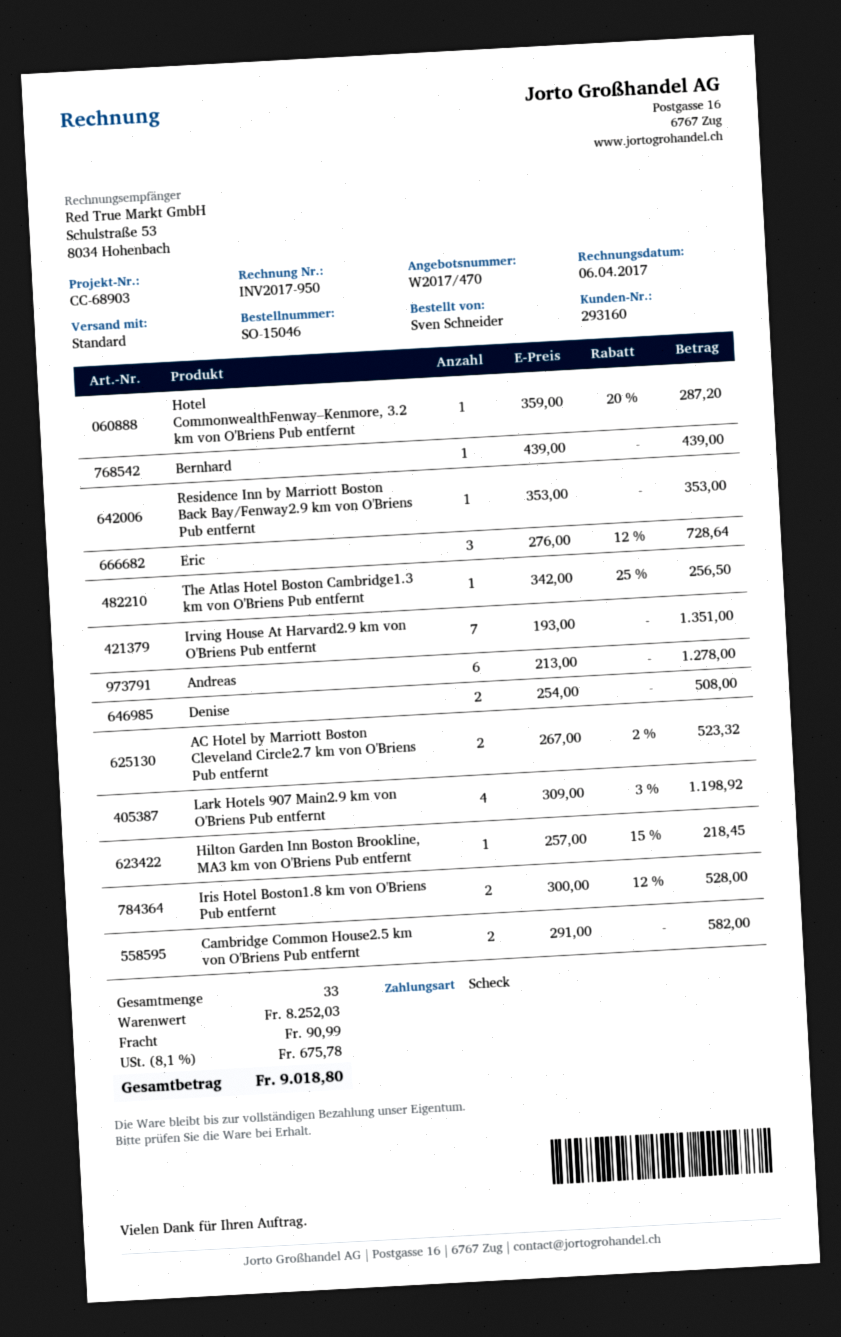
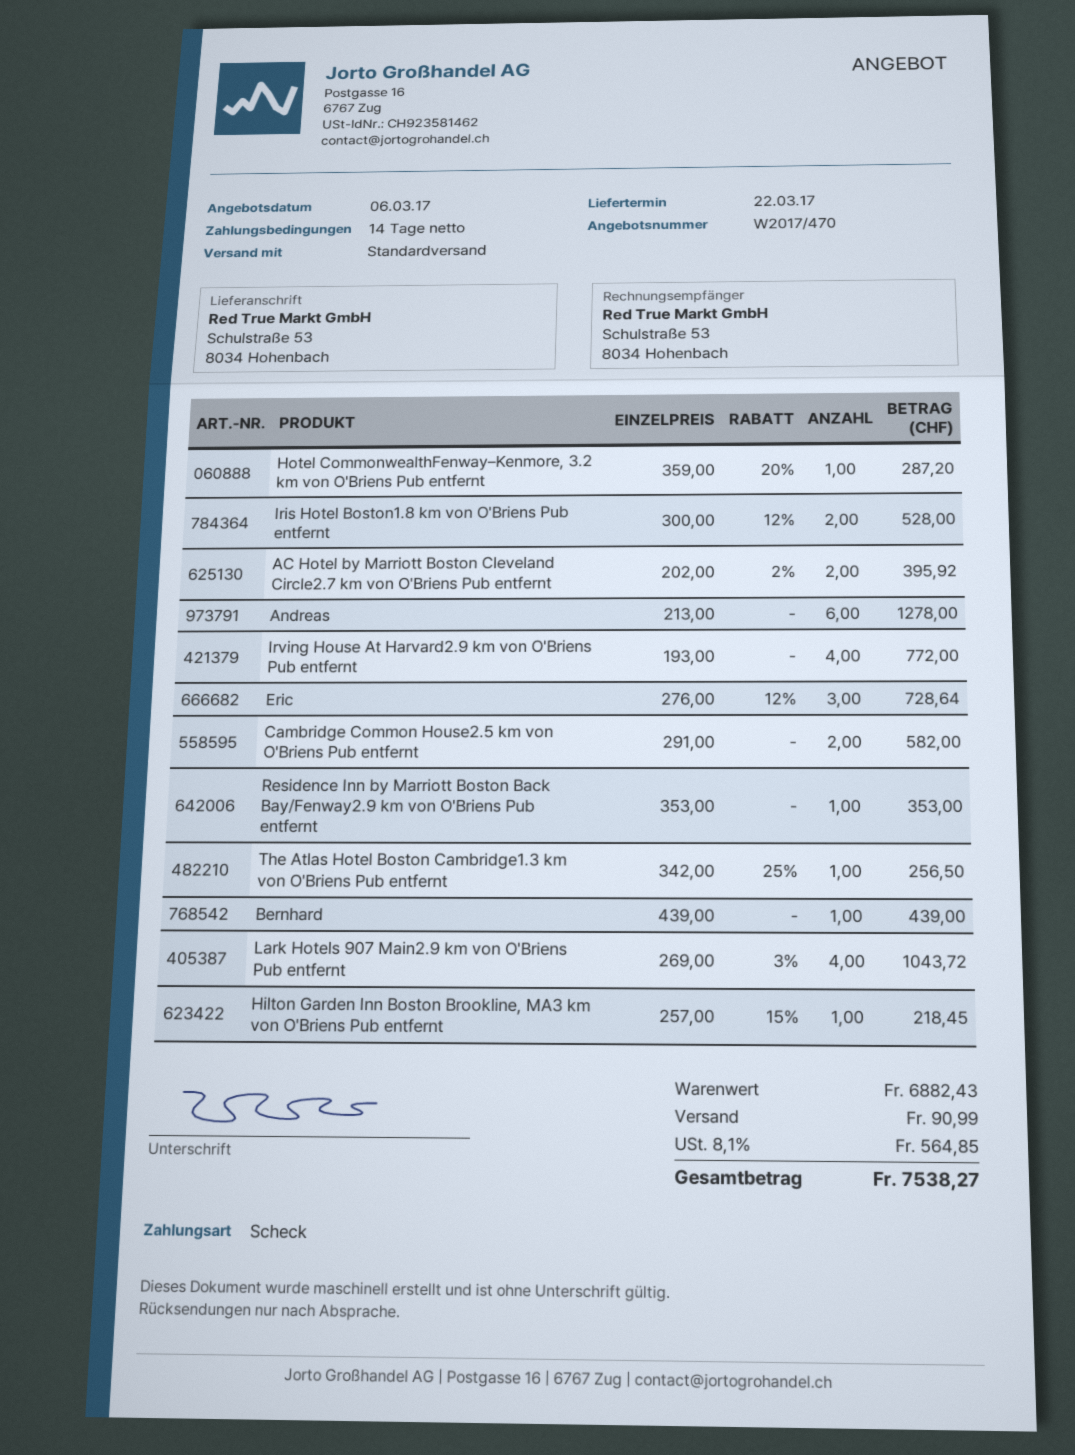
Irving House At Harvard2.9 km von O'Briens Pub entfernt: 7 x 193.00 = 1351.00 -> 4 x 193.00 = 772.00
Denise: 2 x 254.00 = 508.00 -> none
AC Hotel by Marriott Boston Cleveland Circle2.7 km von O'Briens Pub entfernt: 2 x 267.00 - 2% = 523.32 -> 2 x 202.00 - 2% = 395.92
Lark Hotels 907 Main2.9 km von O'Briens Pub entfernt: 4 x 309.00 - 3% = 1198.92 -> 4 x 269.00 - 3% = 1043.72
subtotal: 8252.03 -> 6882.43
tax: 8.1% = 675.78 -> 8.1% = 564.85
total: 9018.80 -> 7538.27

